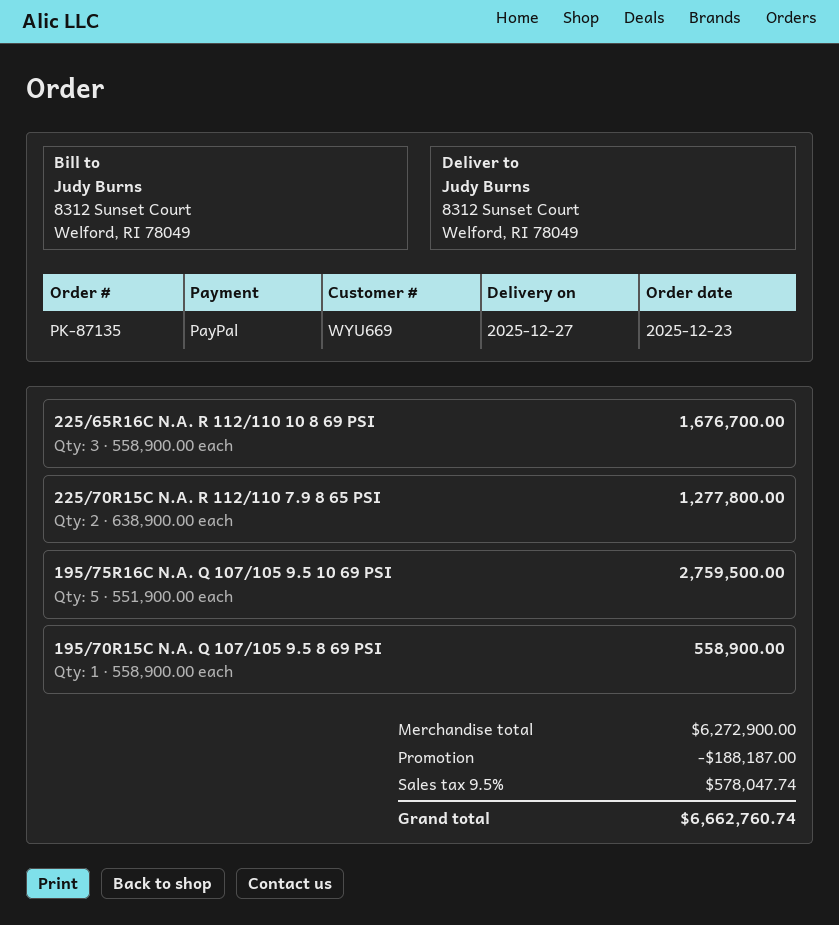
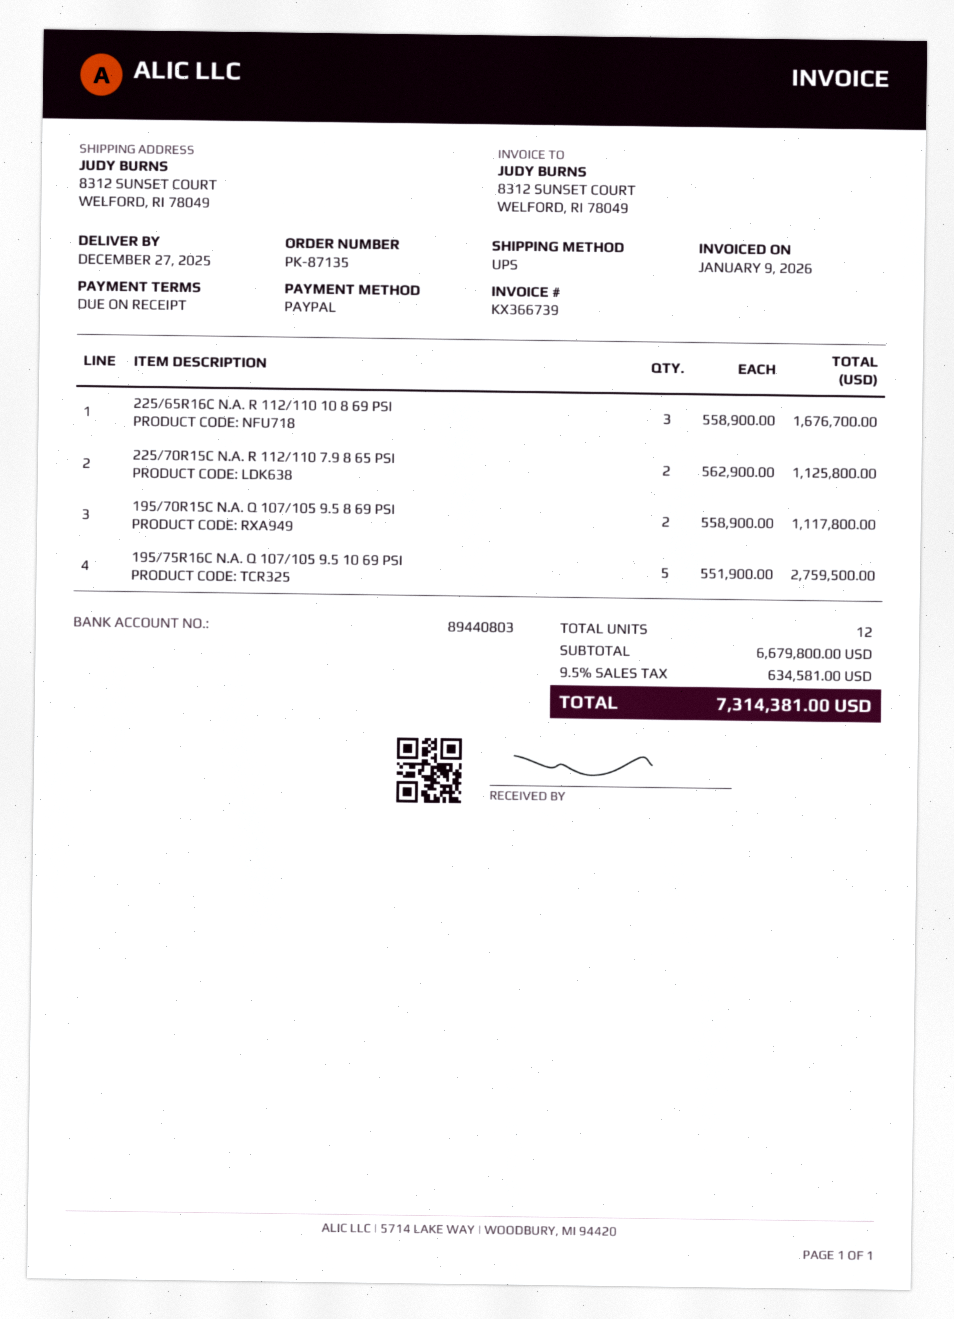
225/70R15C N.A. R 112/110 7.9 8 65 PSI: 2 x 638900.00 = 1277800.00 -> 2 x 562900.00 = 1125800.00
195/70R15C N.A. Q 107/105 9.5 8 69 PSI: 1 x 558900.00 = 558900.00 -> 2 x 558900.00 = 1117800.00
subtotal: 6272900.00 -> 6679800.00
discount: 188187.00 -> none
tax: 9.5% = 578047.74 -> 9.5% = 634581.00
total: 6662760.74 -> 7314381.00

